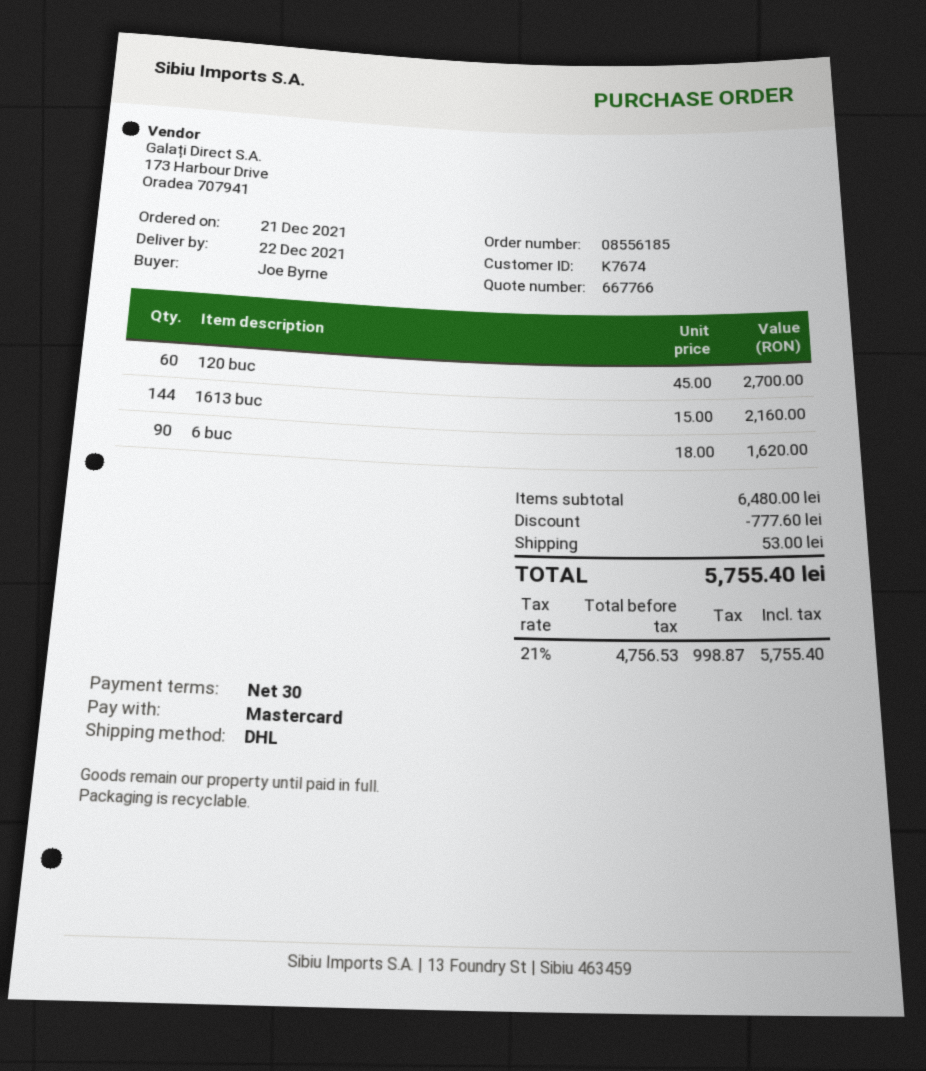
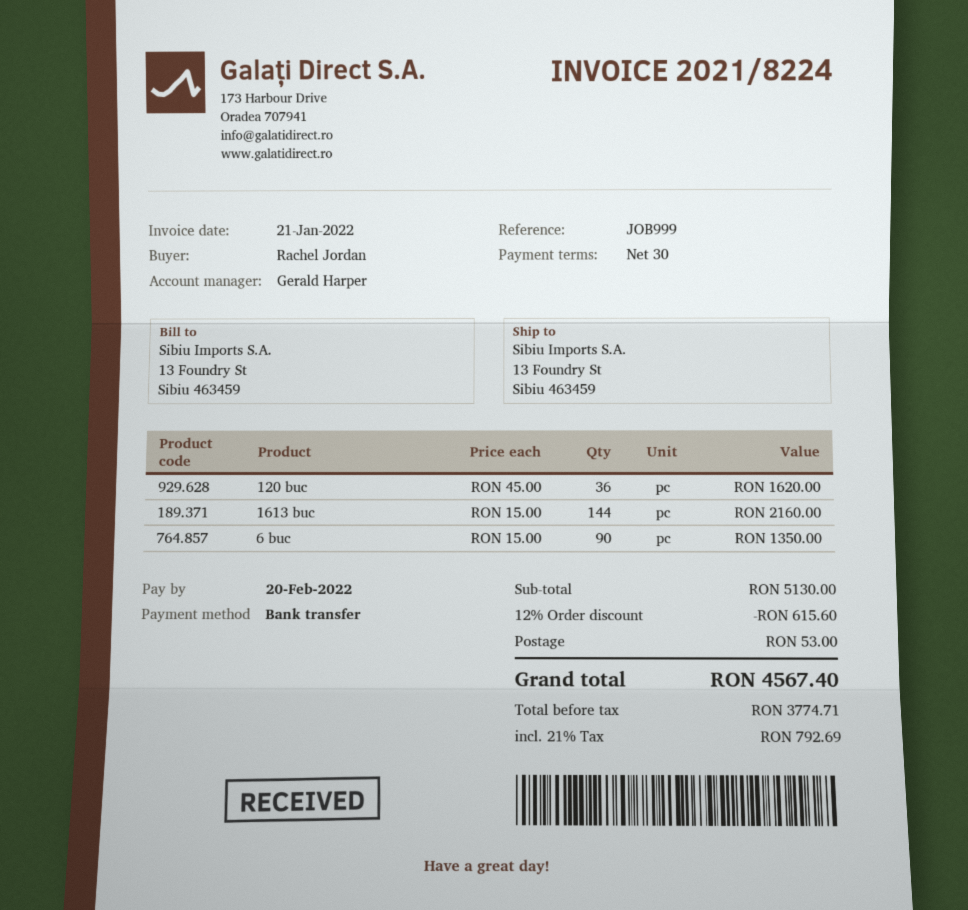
ordered by: Joe Byrne -> Rachel Jordan
payment method: Mastercard -> bank transfer
120 buc: 60 x 45.00 = 2700.00 -> 36 x 45.00 = 1620.00
6 buc: 90 x 18.00 = 1620.00 -> 90 x 15.00 = 1350.00
subtotal: 6480.00 -> 5130.00
discount: 777.60 -> 615.60
net: 4756.53 -> 3774.71
tax: 21% = 998.87 -> 21% = 792.69
total: 5755.40 -> 4567.40

